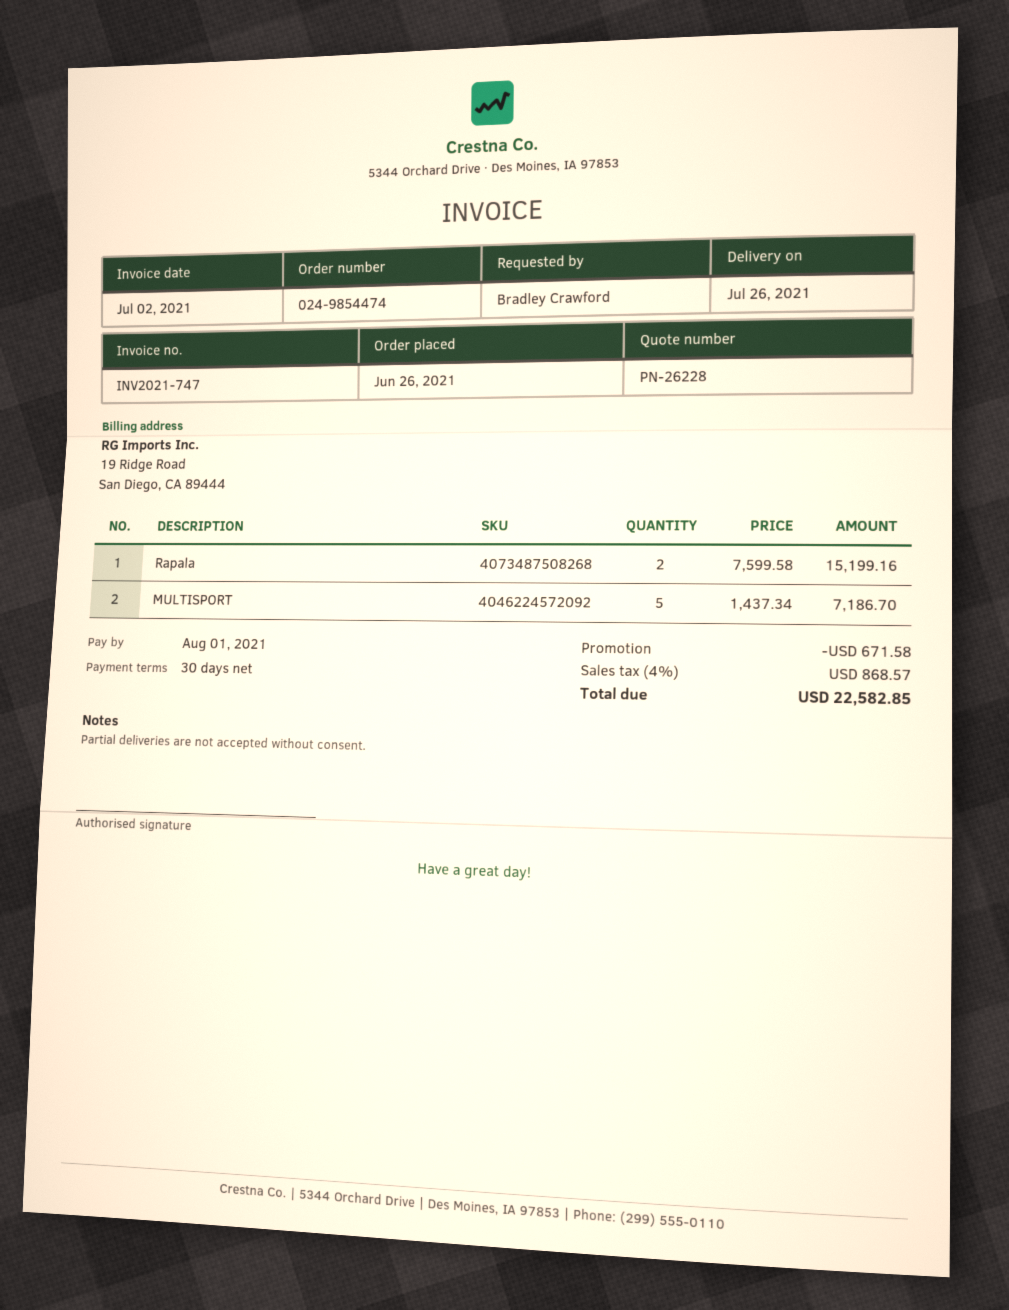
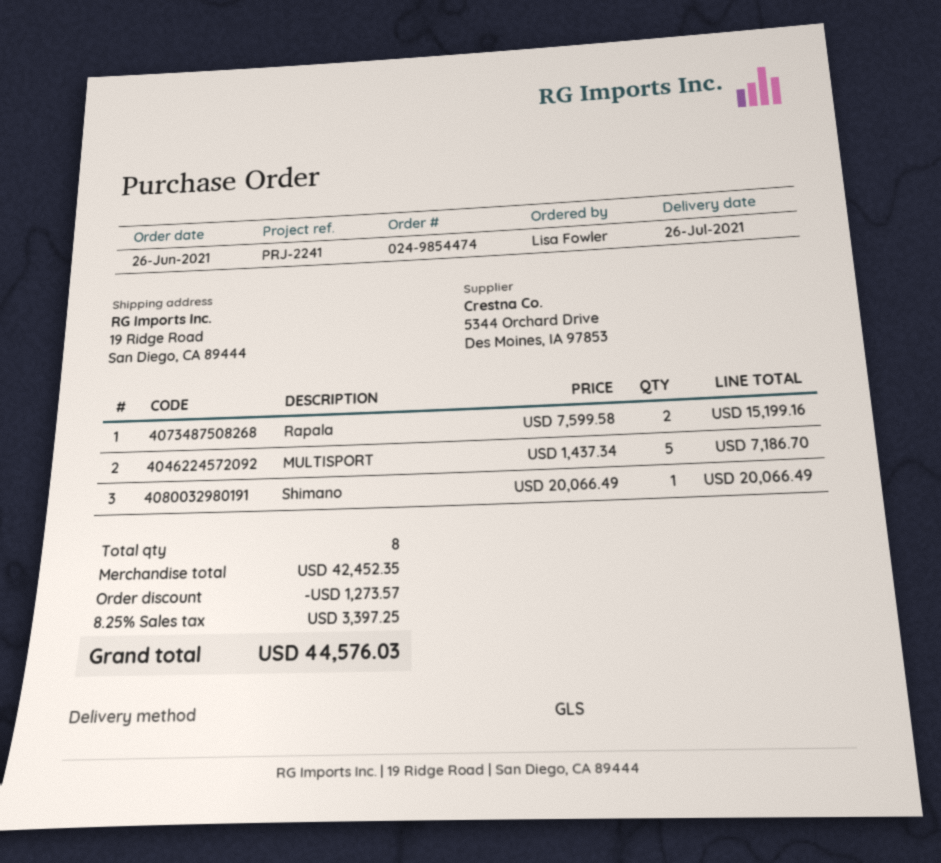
ordered by: Bradley Crawford -> Lisa Fowler
Shimano: none -> 1 x 20066.49 = 20066.49
discount: 671.58 -> 1273.57
tax: 4% = 868.57 -> 8.25% = 3397.25
total: 22582.85 -> 44576.03

